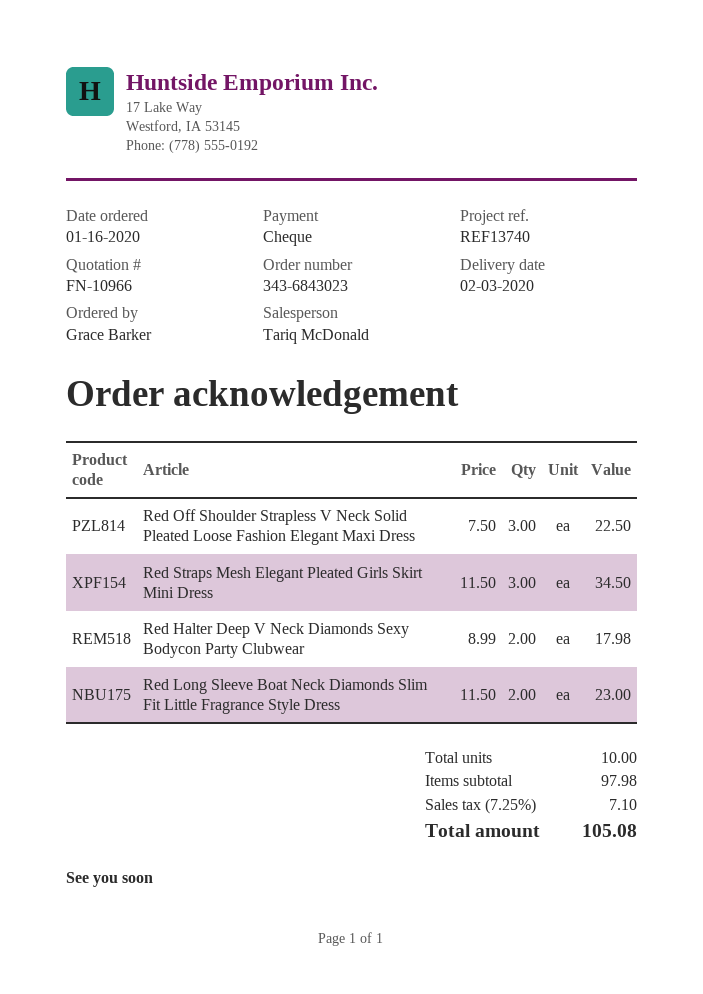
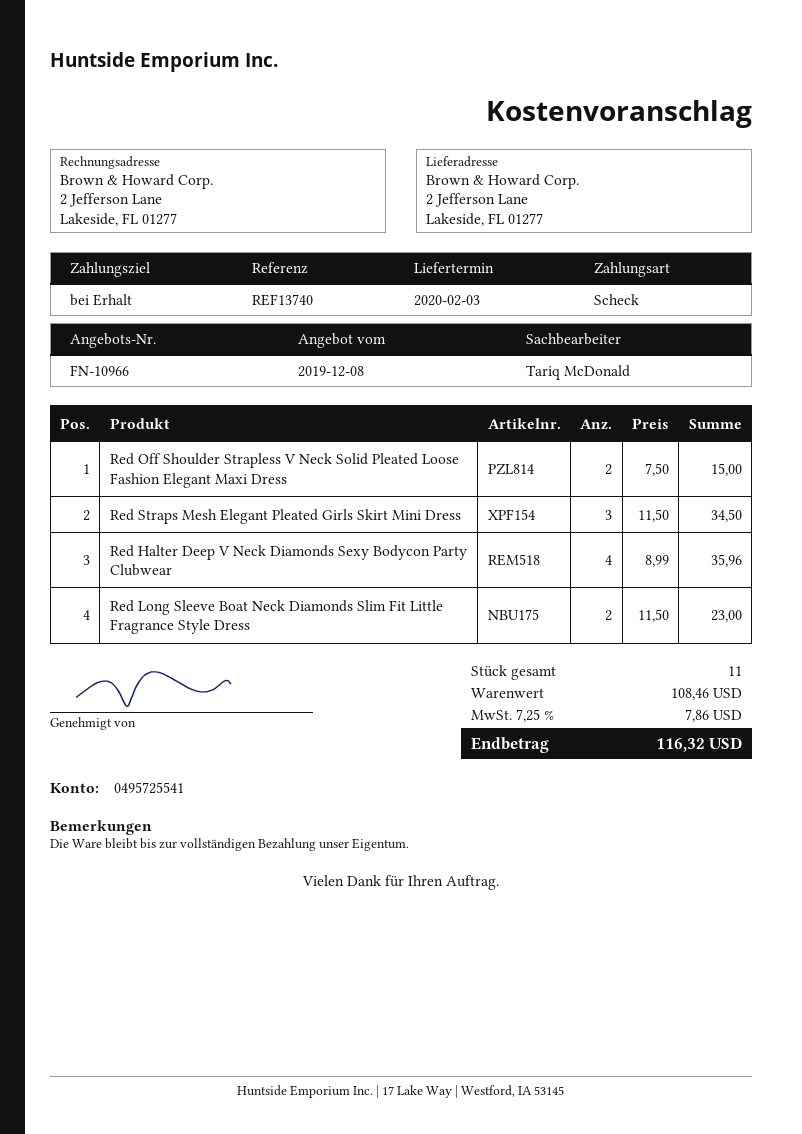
Red Off Shoulder Strapless V Neck Solid Pleated Loose Fashion Elegant Maxi Dress: 3 x 7.50 = 22.50 -> 2 x 7.50 = 15.00
Red Halter Deep V Neck Diamonds Sexy Bodycon Party Clubwear: 2 x 8.99 = 17.98 -> 4 x 8.99 = 35.96
total quantity: 10 -> 11
subtotal: 97.98 -> 108.46
tax: 7.25% = 7.10 -> 7.25% = 7.86
total: 105.08 -> 116.32

